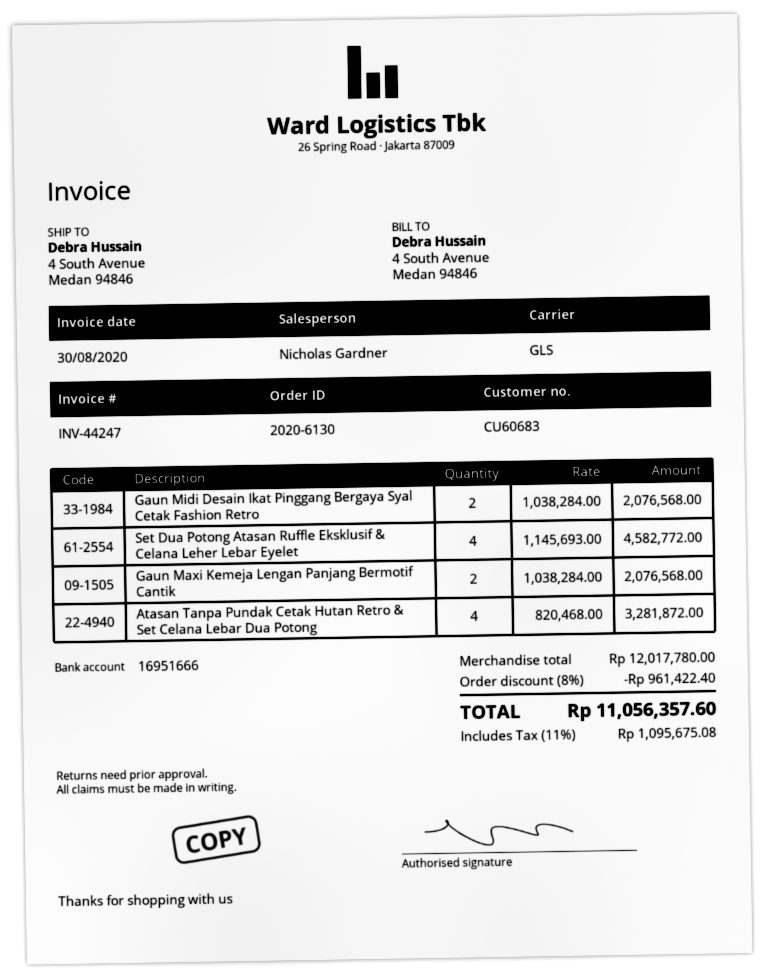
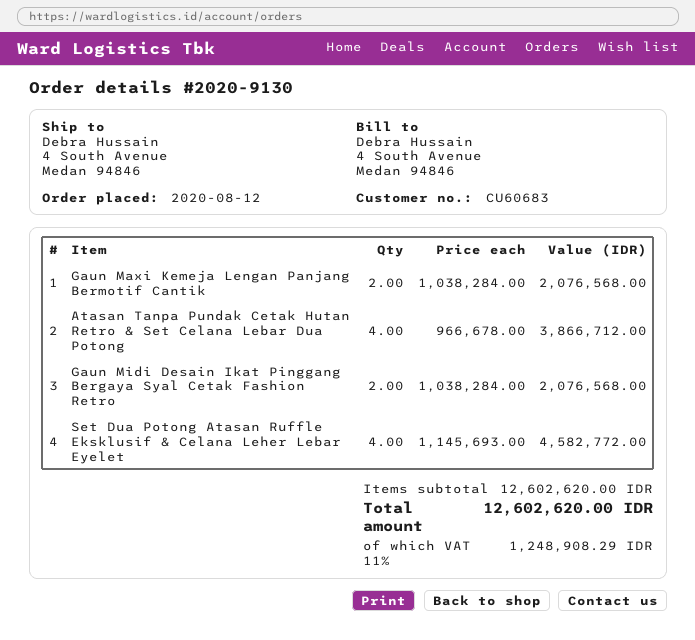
order number: 2020-6130 -> 2020-9130
Atasan Tanpa Pundak Cetak Hutan Retro & Set Celana Lebar Dua Potong: 4 x 820468.00 = 3281872.00 -> 4 x 966678.00 = 3866712.00
subtotal: 12017780.00 -> 12602620.00
discount: 8% = 961422.40 -> none
tax: 11% = 1095675.08 -> 11% = 1248908.29
total: 11056357.60 -> 12602620.00

